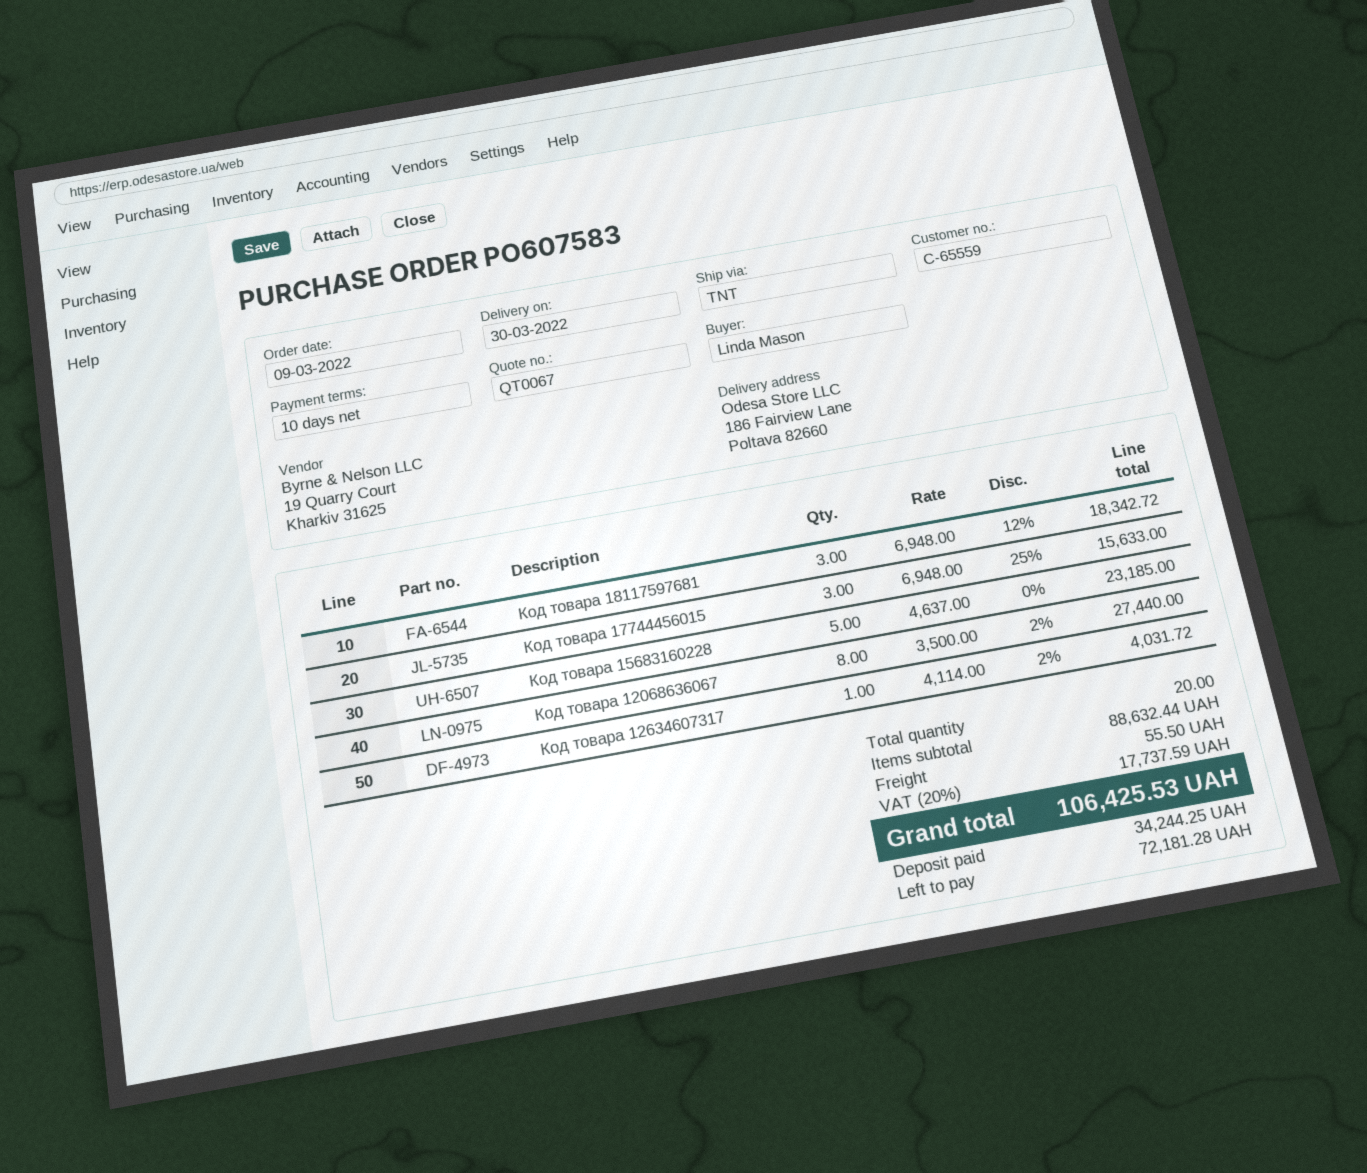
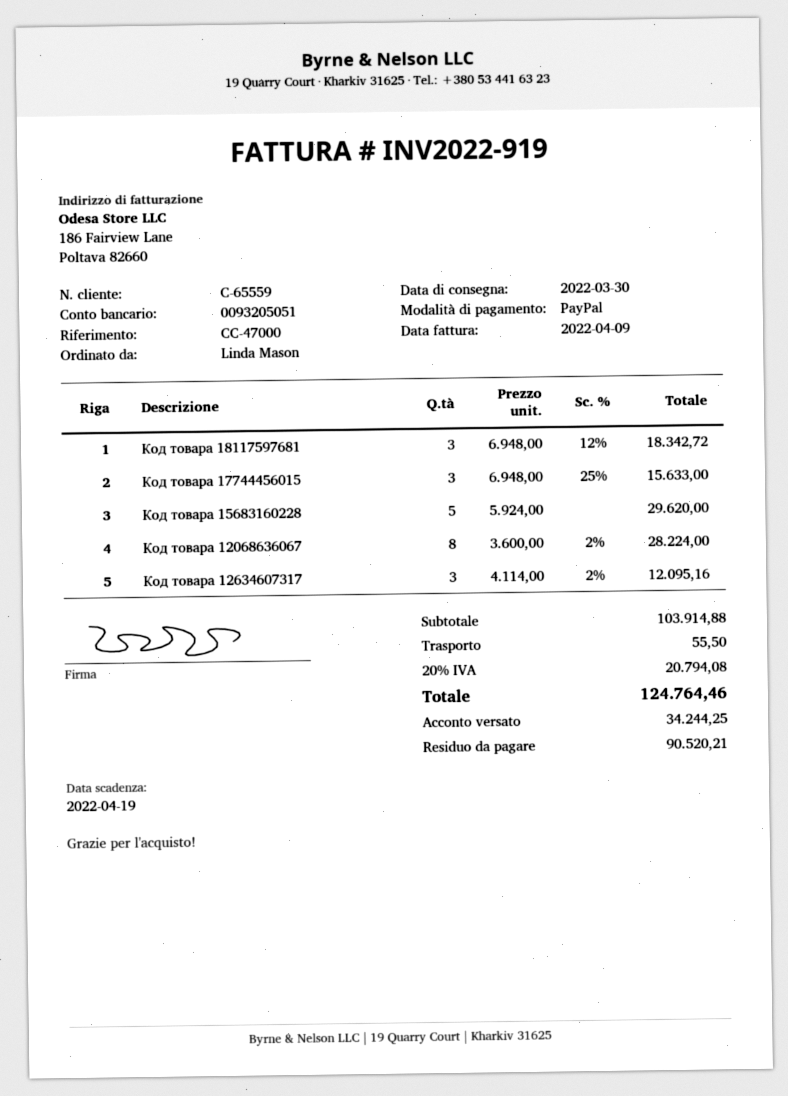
Код товара 15683160228: 5 x 4637.00 = 23185.00 -> 5 x 5924.00 = 29620.00
Код товара 12068636067: 8 x 3500.00 - 2% = 27440.00 -> 8 x 3600.00 - 2% = 28224.00
Код товара 12634607317: 1 x 4114.00 - 2% = 4031.72 -> 3 x 4114.00 - 2% = 12095.16
subtotal: 88632.44 -> 103914.88
tax: 20% = 17737.59 -> 20% = 20794.08
total: 106425.53 -> 124764.46
balance: 72181.28 -> 90520.21

